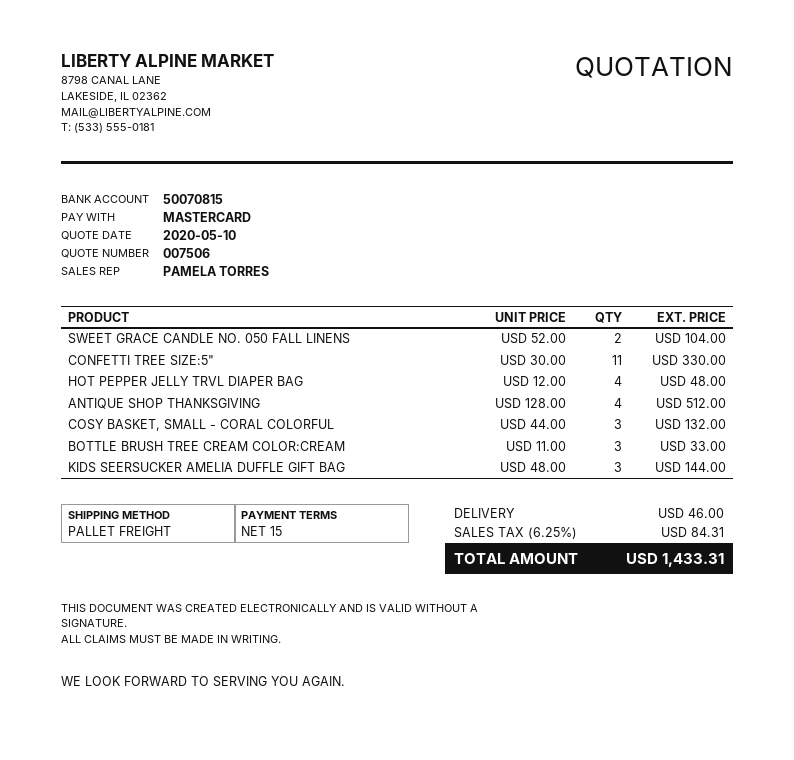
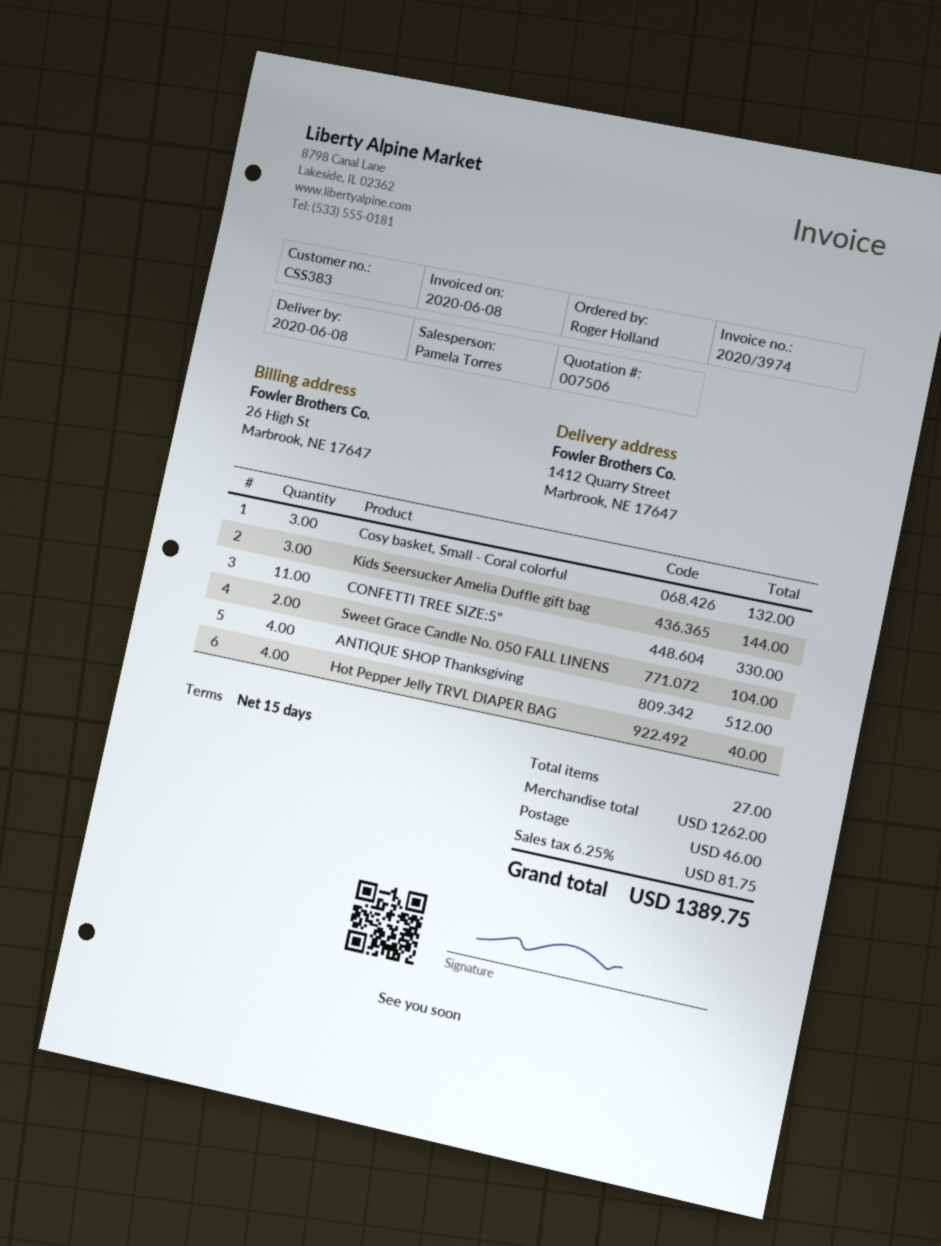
HOT PEPPER JELLY TRVL DIAPER BAG: 4 for 48.00 -> 4 for 40.00
BOTTLE BRUSH TREE CREAM COLOR:CREAM: 3 for 33.00 -> none
tax: 6.25% = 84.31 -> 6.25% = 81.75
total: 1433.31 -> 1389.75

